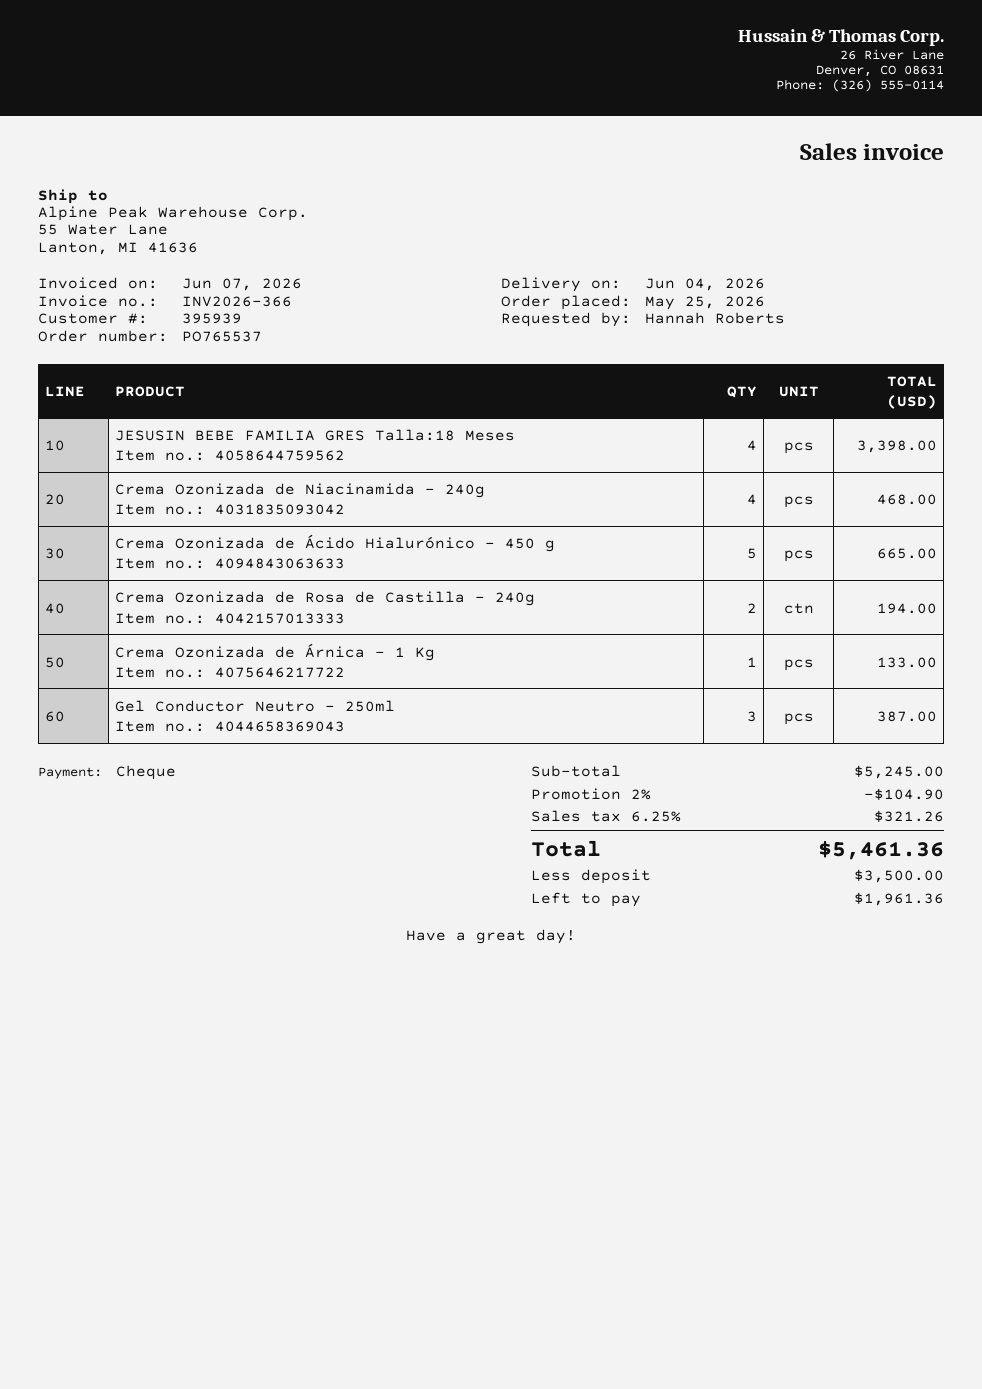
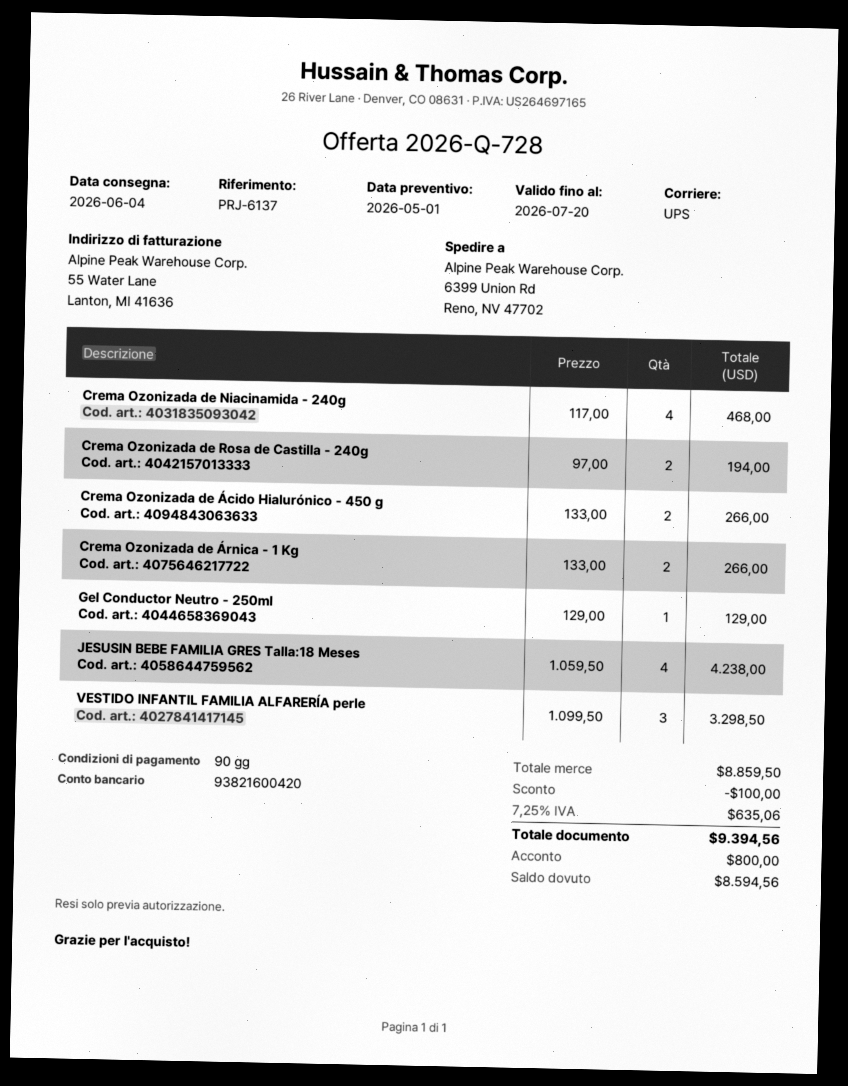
ship to: 55 Water Lane, Lanton, MI 41636 -> 6399 Union Rd, Reno, NV 47702
JESUSIN BEBE FAMILIA GRES Talla:18 Meses: 4 for 3398.00 -> 4 for 4238.00
Crema Ozonizada de Ácido Hialurónico - 450 g: 5 for 665.00 -> 2 for 266.00
Crema Ozonizada de Árnica - 1 Kg: 1 for 133.00 -> 2 for 266.00
Gel Conductor Neutro - 250ml: 3 for 387.00 -> 1 for 129.00
VESTIDO INFANTIL FAMILIA ALFARERÍA perle: none -> 3 for 3298.50
subtotal: 5245.00 -> 8859.50
discount: 104.90 -> 100.00
tax: 6.25% = 321.26 -> 7.25% = 635.06
total: 5461.36 -> 9394.56
deposit: 3500.00 -> 800.00
balance: 1961.36 -> 8594.56

